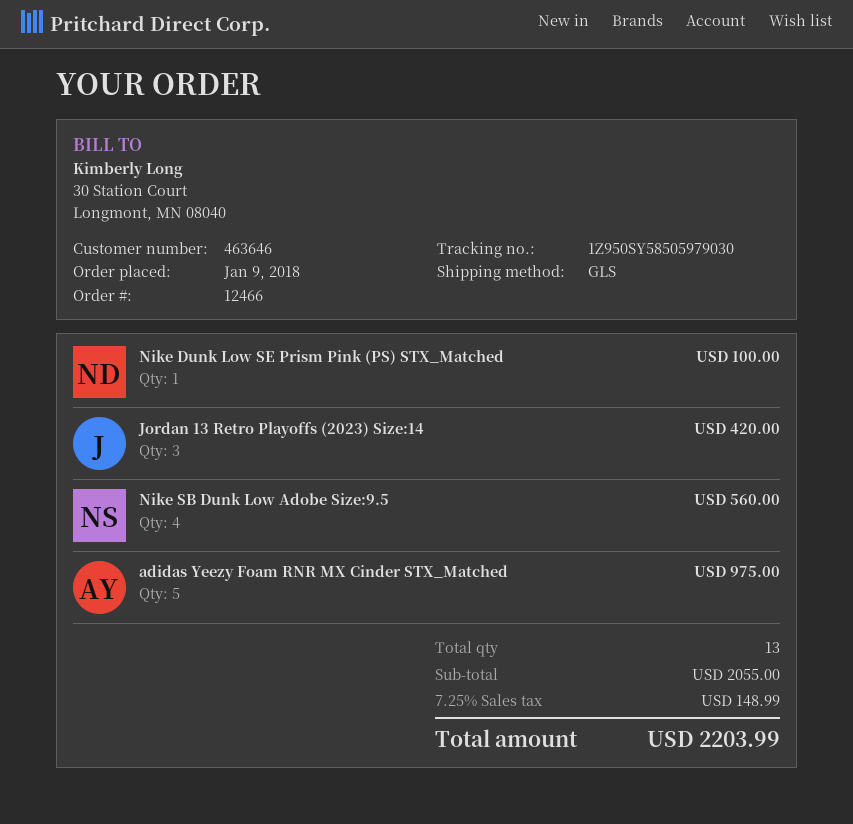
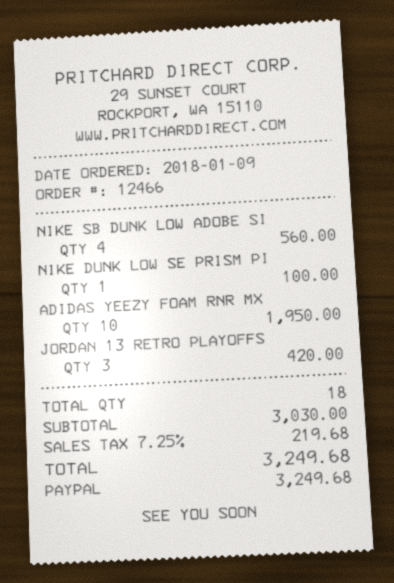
adidas Yeezy Foam RNR MX Cinder STX_Matched: 5 for 975.00 -> 10 for 1950.00
total quantity: 13 -> 18
subtotal: 2055.00 -> 3030.00
tax: 7.25% = 148.99 -> 7.25% = 219.68
total: 2203.99 -> 3249.68

